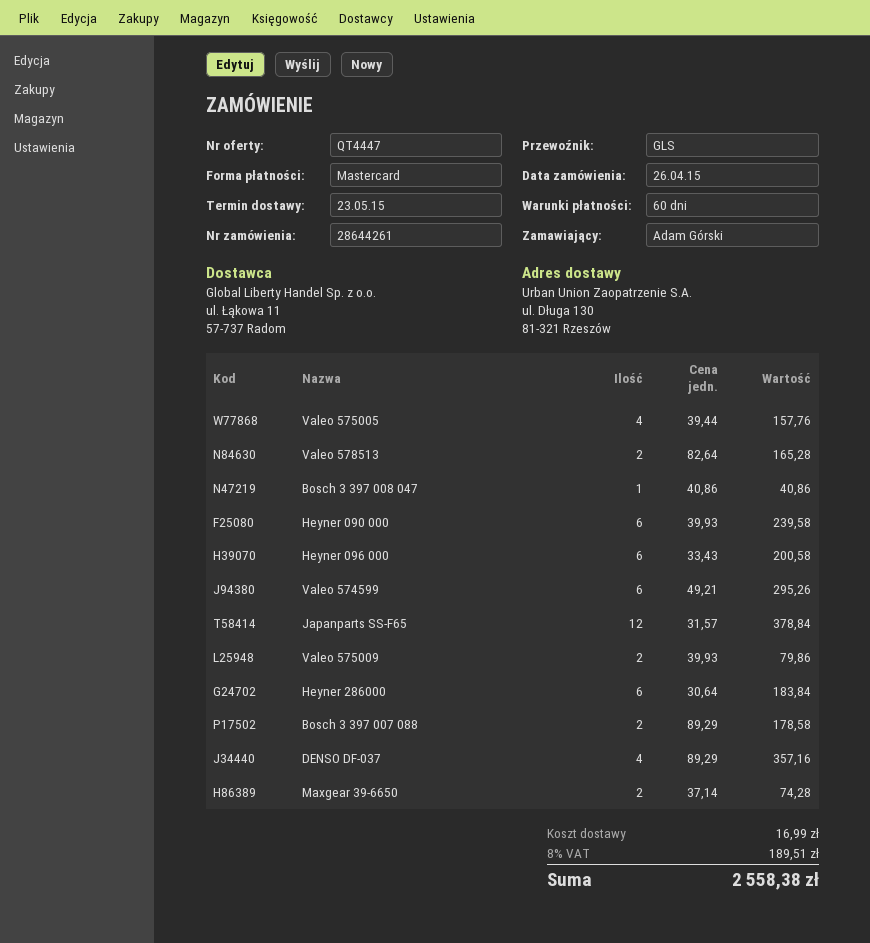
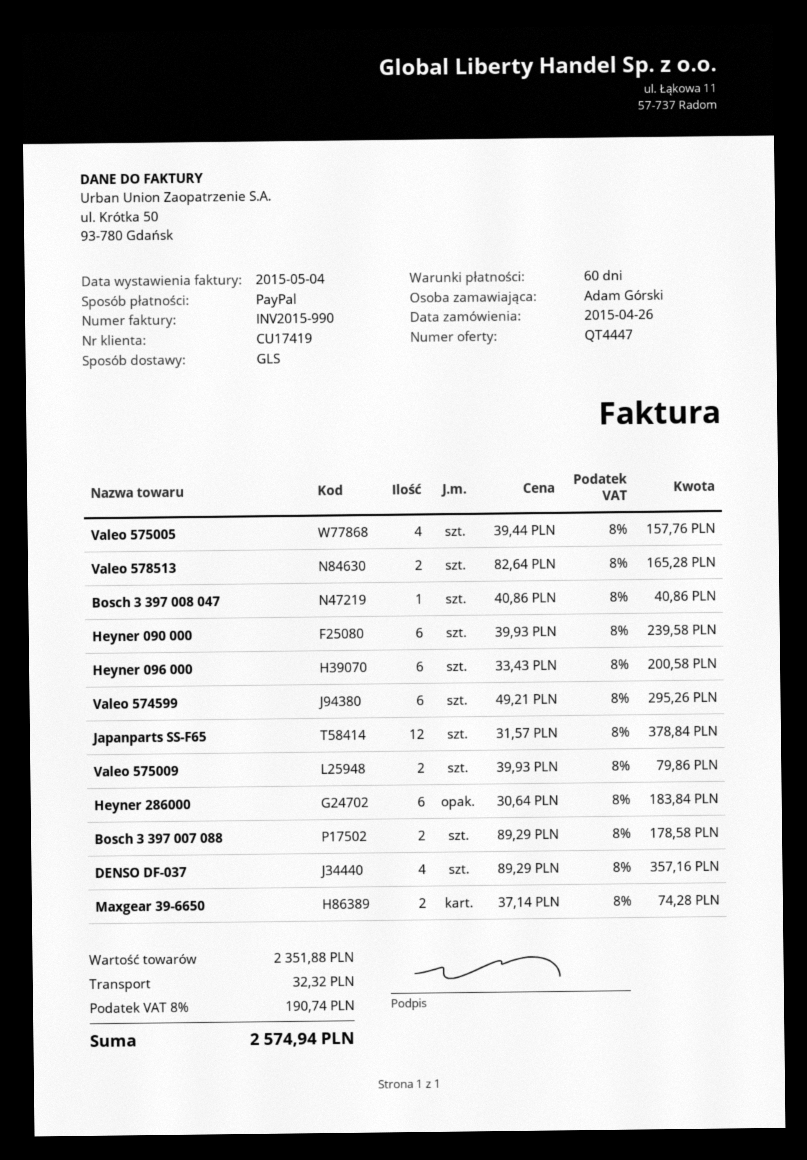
payment method: Mastercard -> PayPal
shipping: 16.99 -> 32.32
tax: 8% = 189.51 -> 8% = 190.74
total: 2558.38 -> 2574.94

